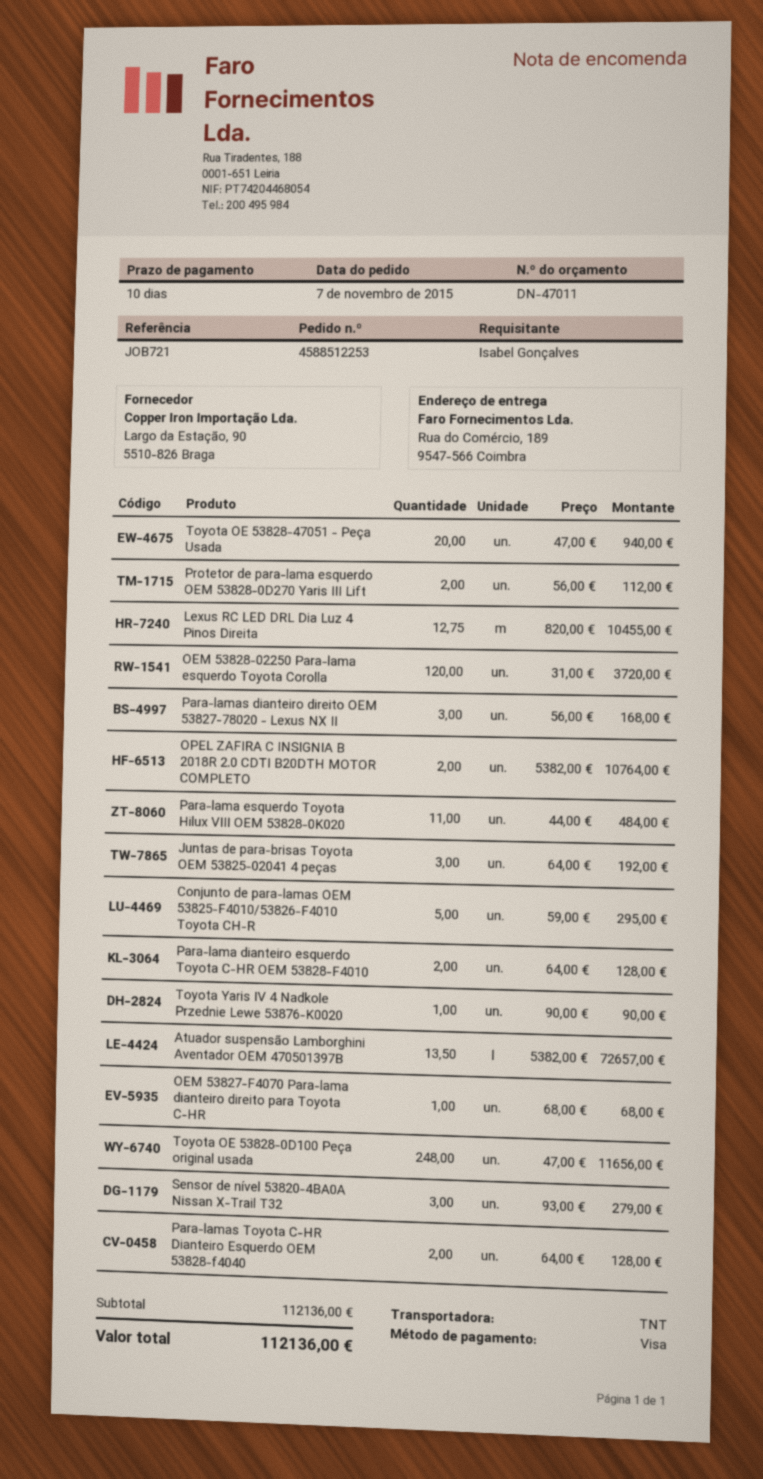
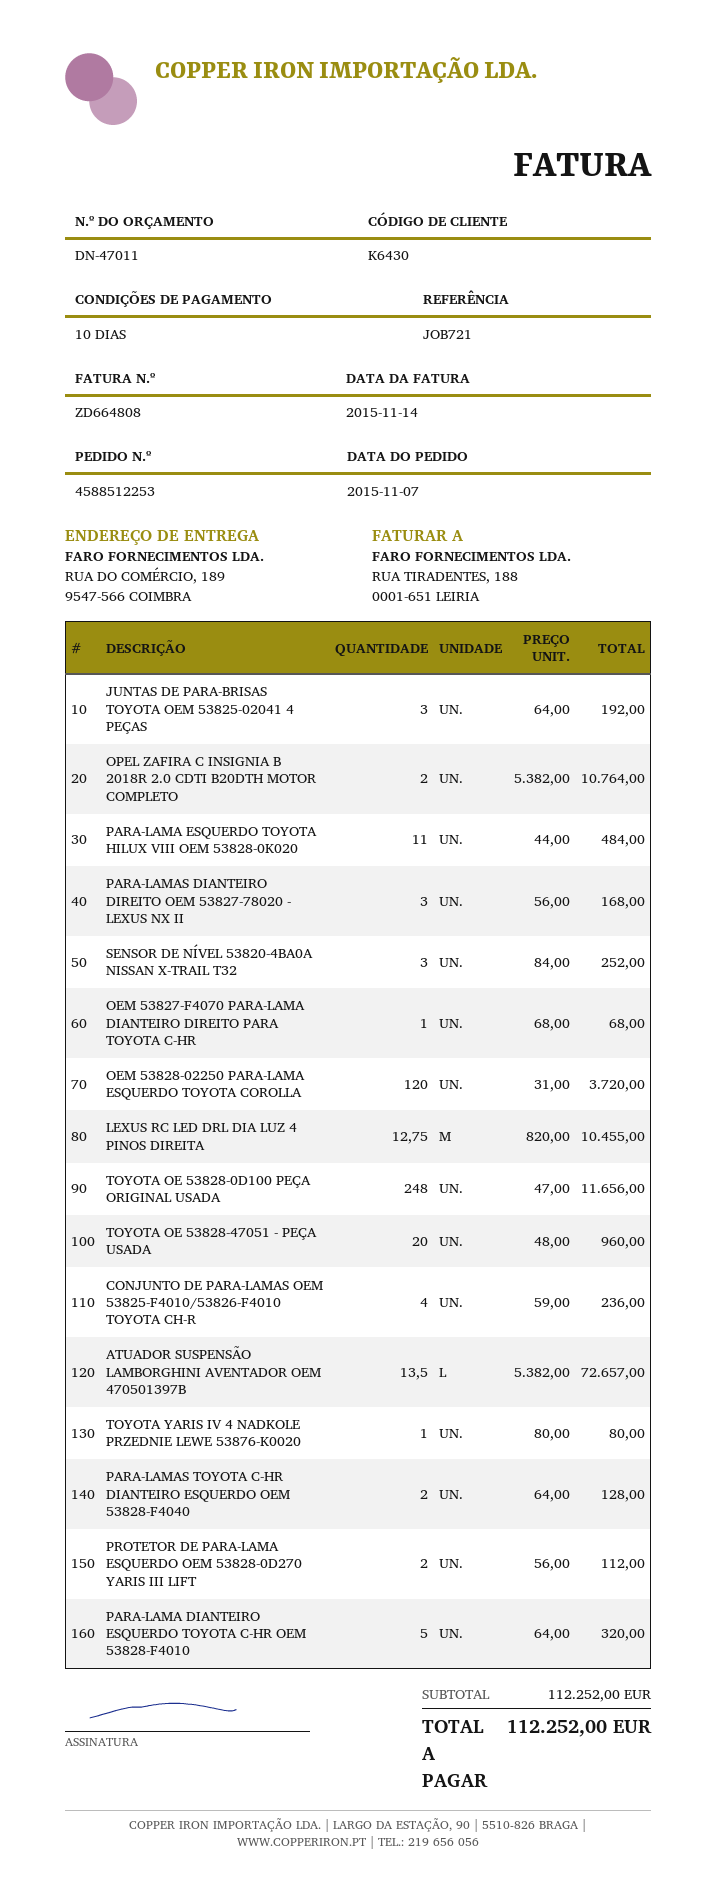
Toyota OE 53828-47051 - Peça Usada: 20 x 47.00 = 940.00 -> 20 x 48.00 = 960.00
Conjunto de para-lamas OEM 53825-F4010/53826-F4010 Toyota CH-R: 5 x 59.00 = 295.00 -> 4 x 59.00 = 236.00
Para-lama dianteiro esquerdo Toyota C-HR OEM 53828-F4010: 2 x 64.00 = 128.00 -> 5 x 64.00 = 320.00
Toyota Yaris IV 4 Nadkole Przednie Lewe 53876-K0020: 1 x 90.00 = 90.00 -> 1 x 80.00 = 80.00
Sensor de nível 53820-4BA0A Nissan X-Trail T32: 3 x 93.00 = 279.00 -> 3 x 84.00 = 252.00
subtotal: 112136.00 -> 112252.00
total: 112136.00 -> 112252.00

